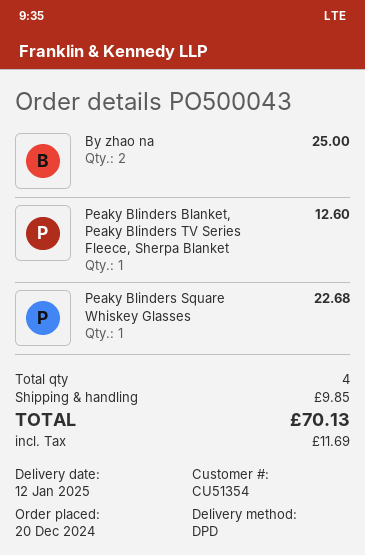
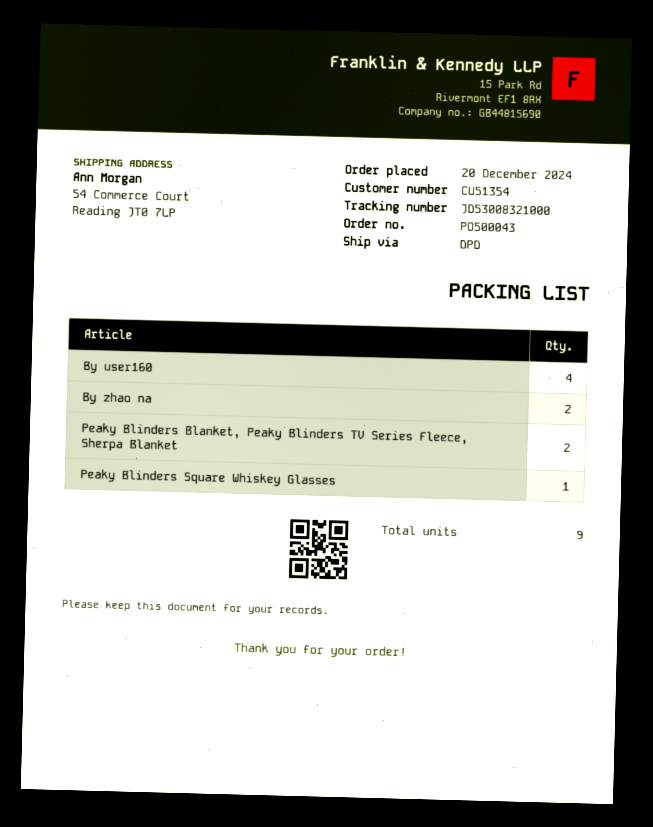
Peaky Blinders Blanket, Peaky Blinders TV Series Fleece, Sherpa Blanket: 1 -> 2
By user160: none -> 4
total quantity: 4 -> 9

